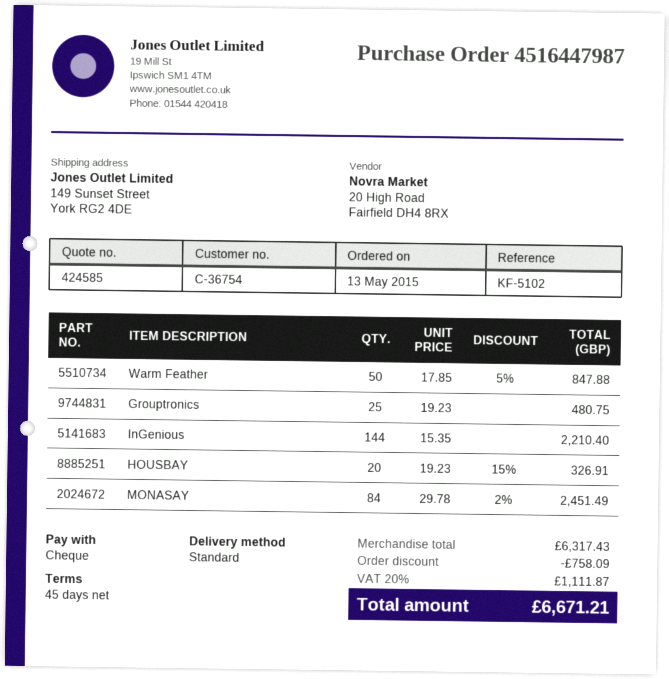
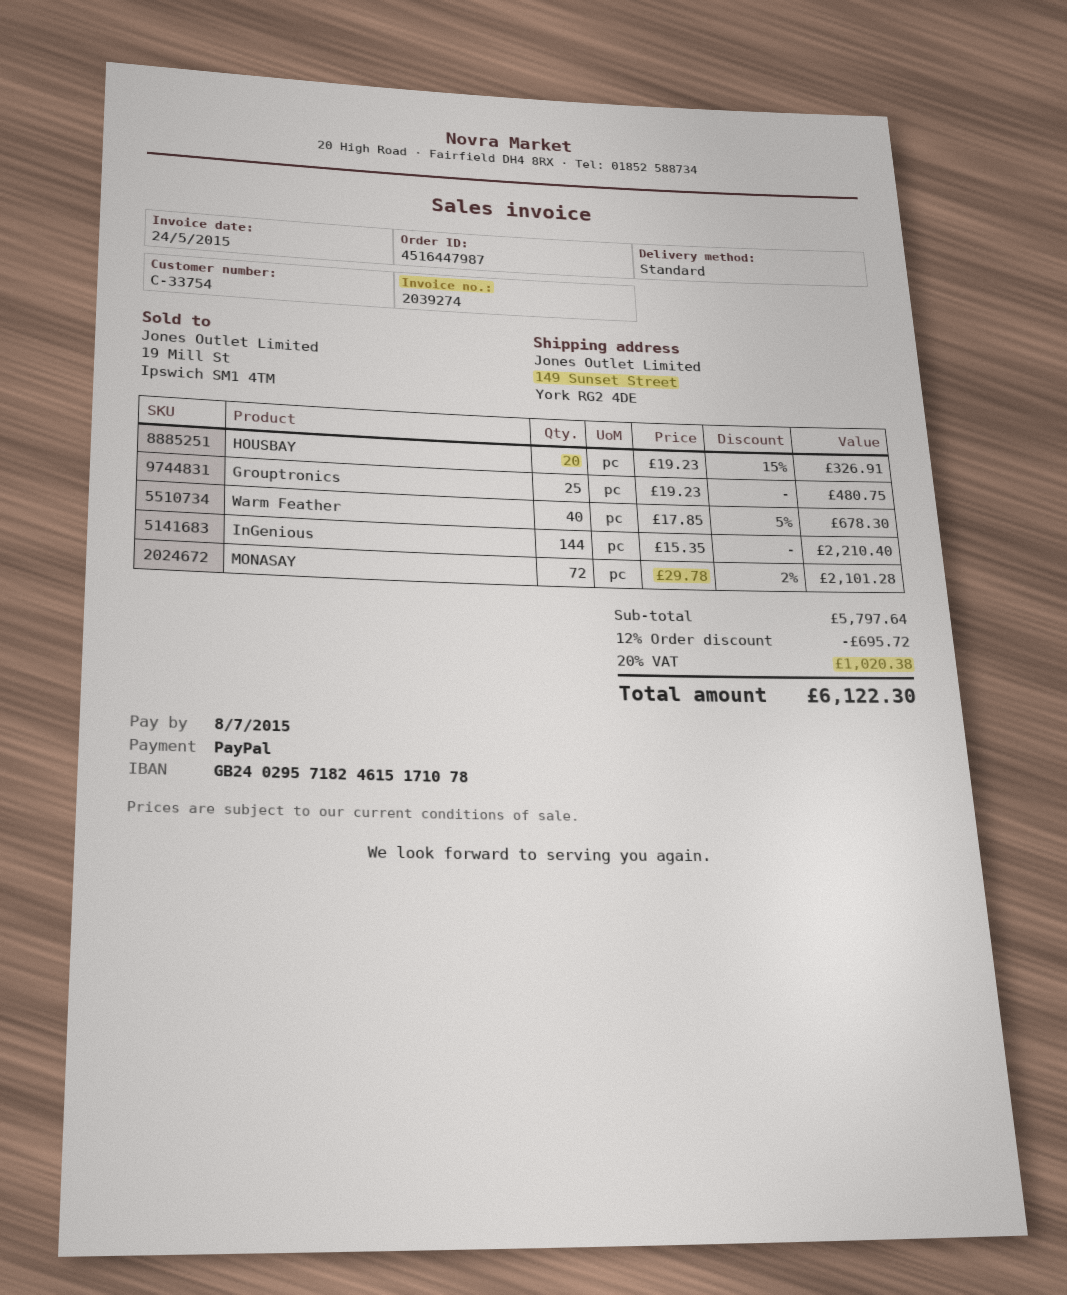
customer number: C-36754 -> C-33754
payment method: cheque -> PayPal
Warm Feather: 50 x 17.85 - 5% = 847.88 -> 40 x 17.85 - 5% = 678.30
MONASAY: 84 x 29.78 - 2% = 2451.49 -> 72 x 29.78 - 2% = 2101.28
subtotal: 6317.43 -> 5797.64
discount: 758.09 -> 695.72
tax: 20% = 1111.87 -> 20% = 1020.38
total: 6671.21 -> 6122.30

